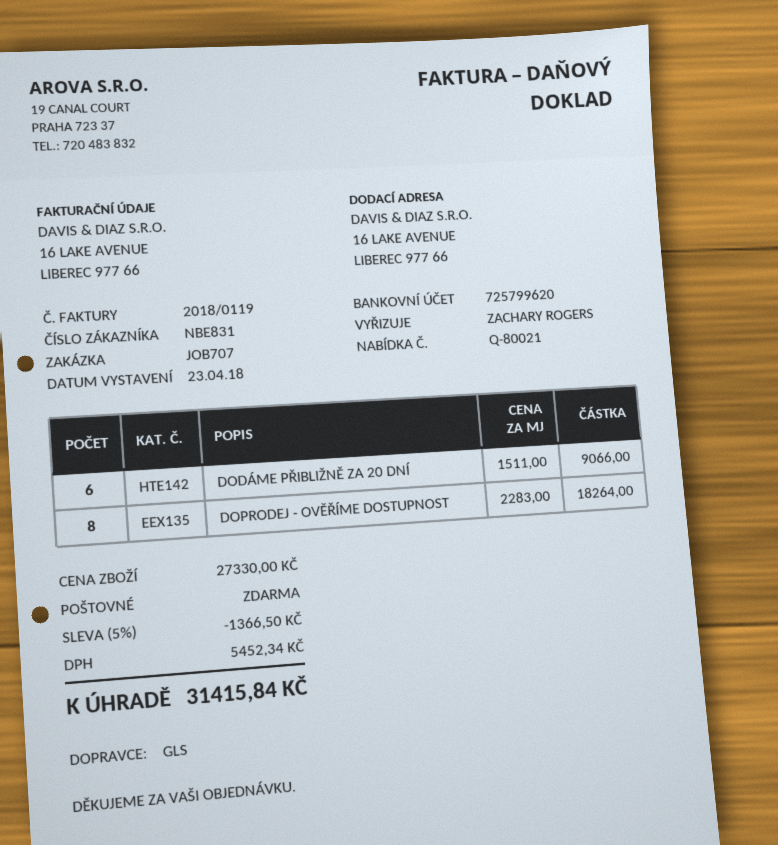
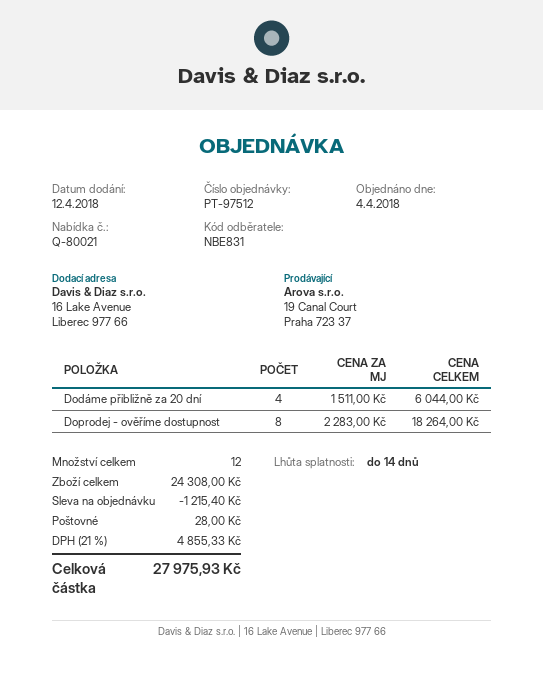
DODÁME PŘIBLIŽNĚ ZA 20 DNÍ: 6 x 1511.00 = 9066.00 -> 4 x 1511.00 = 6044.00
subtotal: 27330.00 -> 24308.00
discount: 1366.50 -> 1215.40
shipping: 0.00 -> 28.00
tax: 5452.34 -> 4855.33
total: 31415.84 -> 27975.93

